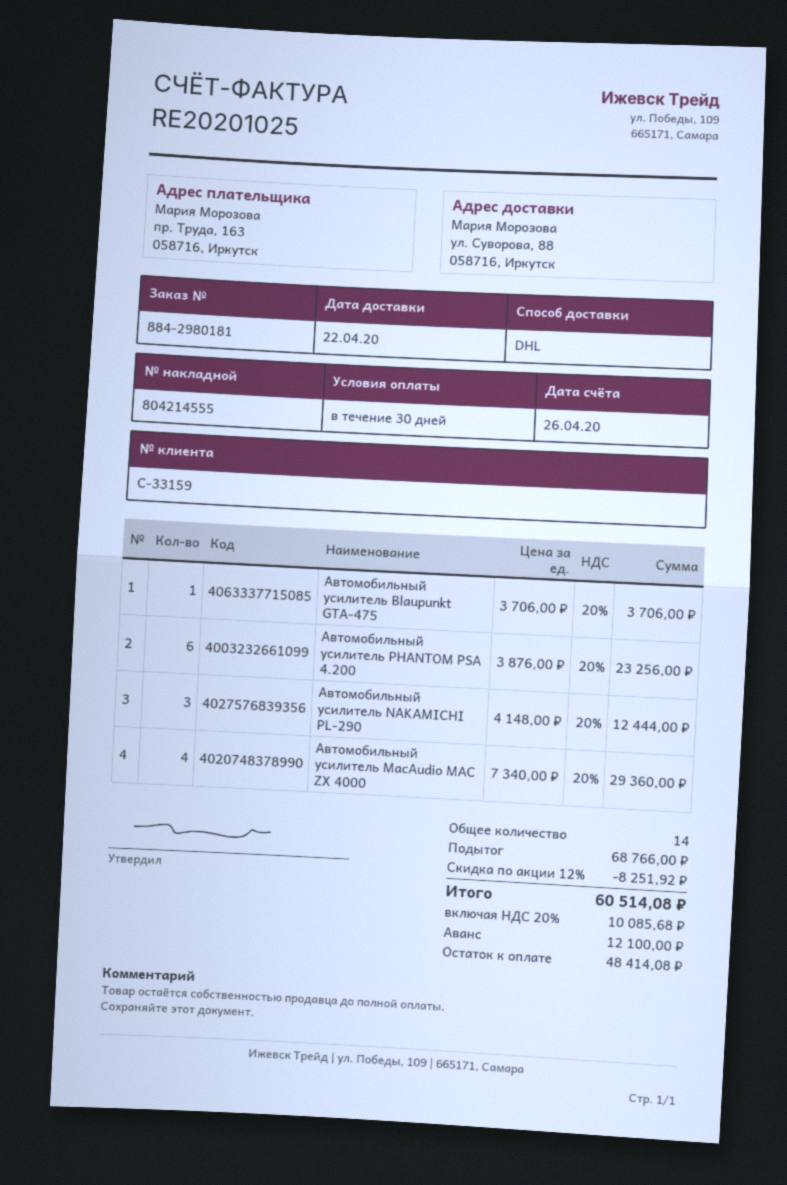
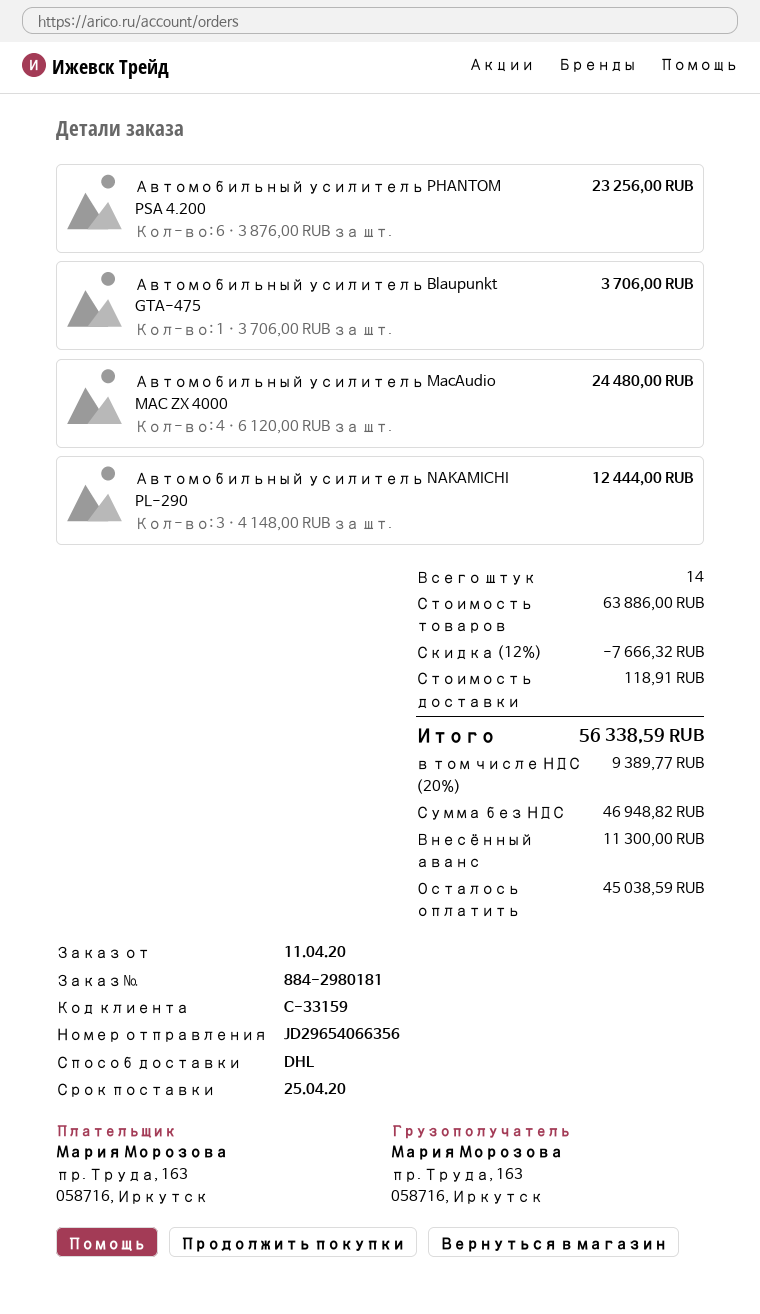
delivery date: 2020-04-22 -> 2020-04-25
ship to: ул. Суворова, 88, 058716, Иркутск -> пр. Труда, 163, 058716, Иркутск
Автомобильный усилитель MacAudio MAC ZX 4000: 4 x 7340.00 = 29360.00 -> 4 x 6120.00 = 24480.00
subtotal: 68766.00 -> 63886.00
discount: 12% = 8251.92 -> 12% = 7666.32
shipping: none -> 118.91
tax: 20% = 10085.68 -> 20% = 9389.77
total: 60514.08 -> 56338.59
deposit: 12100.00 -> 11300.00
balance: 48414.08 -> 45038.59

